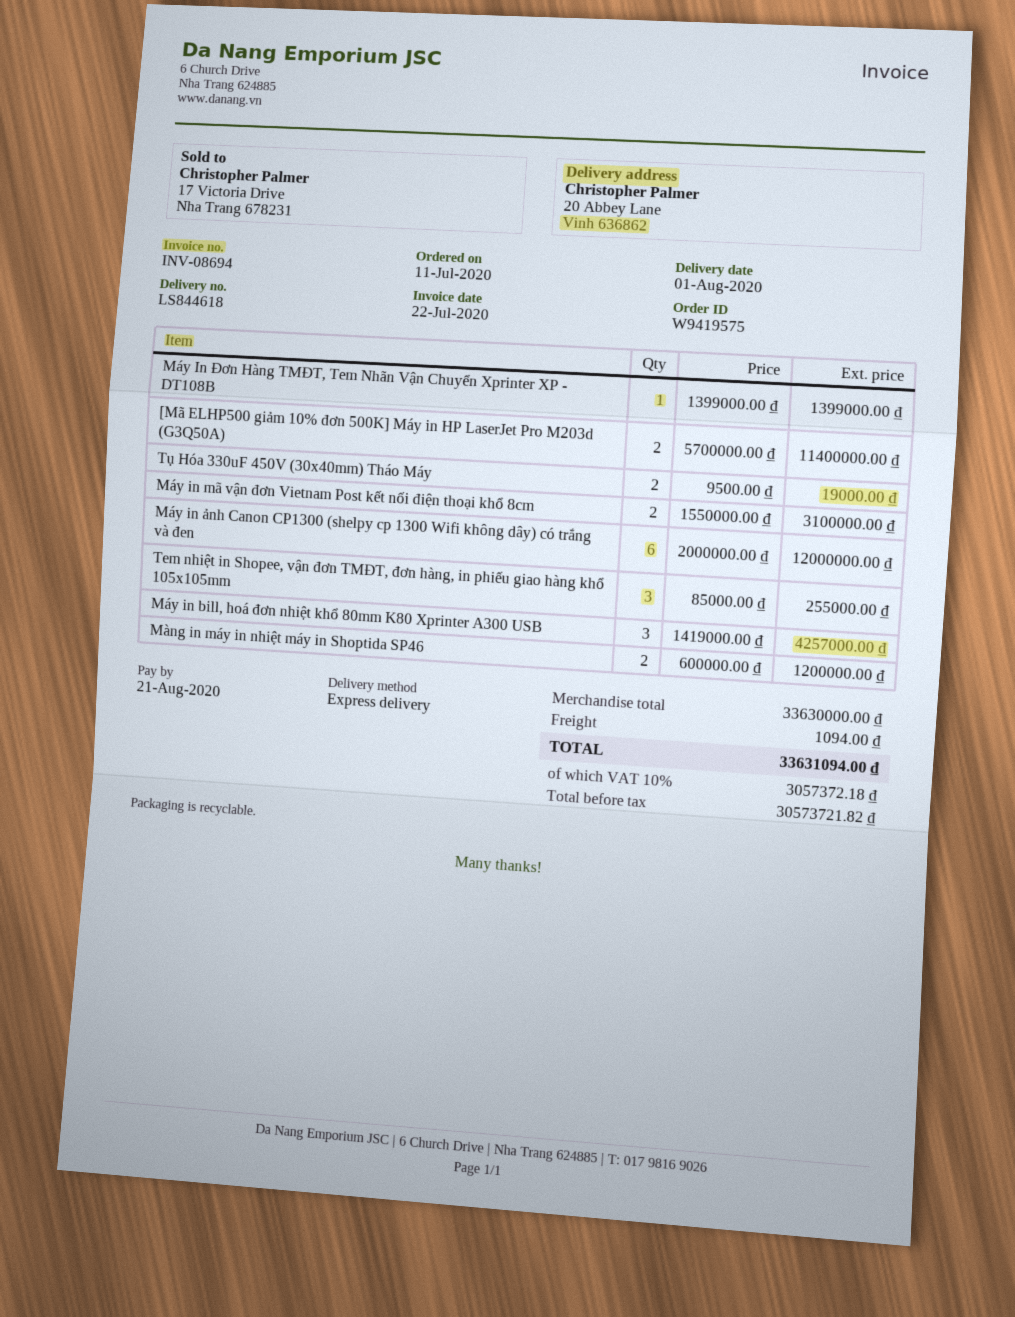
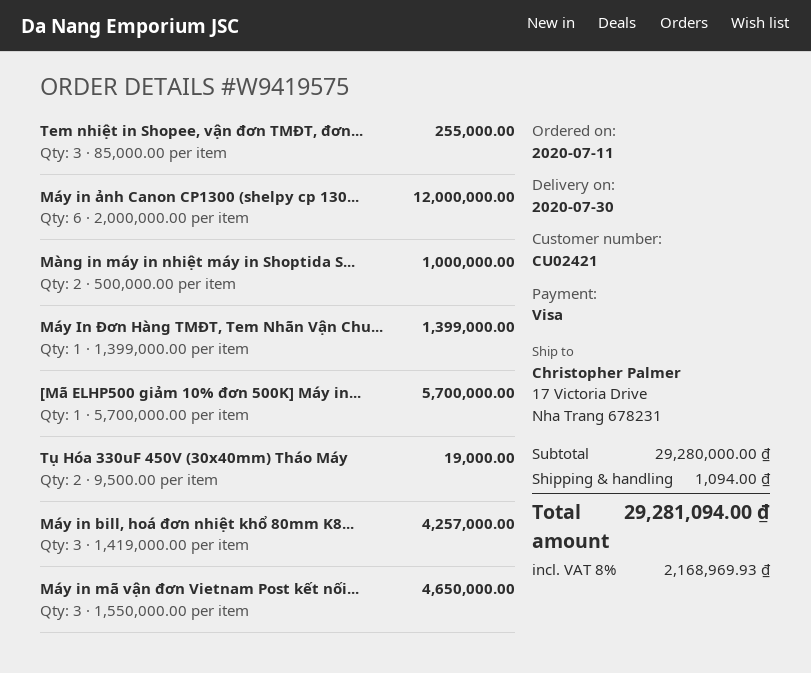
delivery date: 2020-08-01 -> 2020-07-30
ship to: 20 Abbey Lane, Vinh 636862 -> 17 Victoria Drive, Nha Trang 678231
[Mã ELHP500 giảm 10% đơn 500K] Máy in HP LaserJet Pro M203d (G3Q50A): 2 x 5700000.00 = 11400000.00 -> 1 x 5700000.00 = 5700000.00
Máy in mã vận đơn Vietnam Post kết nối điện thoại khổ 8cm: 2 x 1550000.00 = 3100000.00 -> 3 x 1550000.00 = 4650000.00
Màng in máy in nhiệt máy in Shoptida SP46: 2 x 600000.00 = 1200000.00 -> 2 x 500000.00 = 1000000.00
subtotal: 33630000.00 -> 29280000.00
tax: 10% = 3057372.18 -> 8% = 2168969.93
total: 33631094.00 -> 29281094.00

